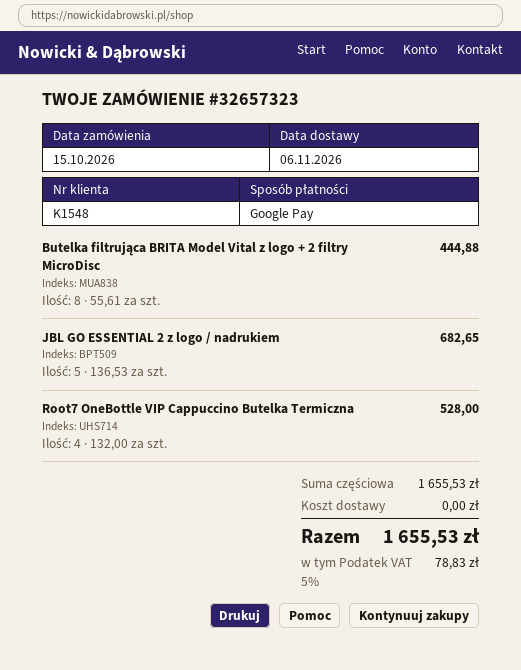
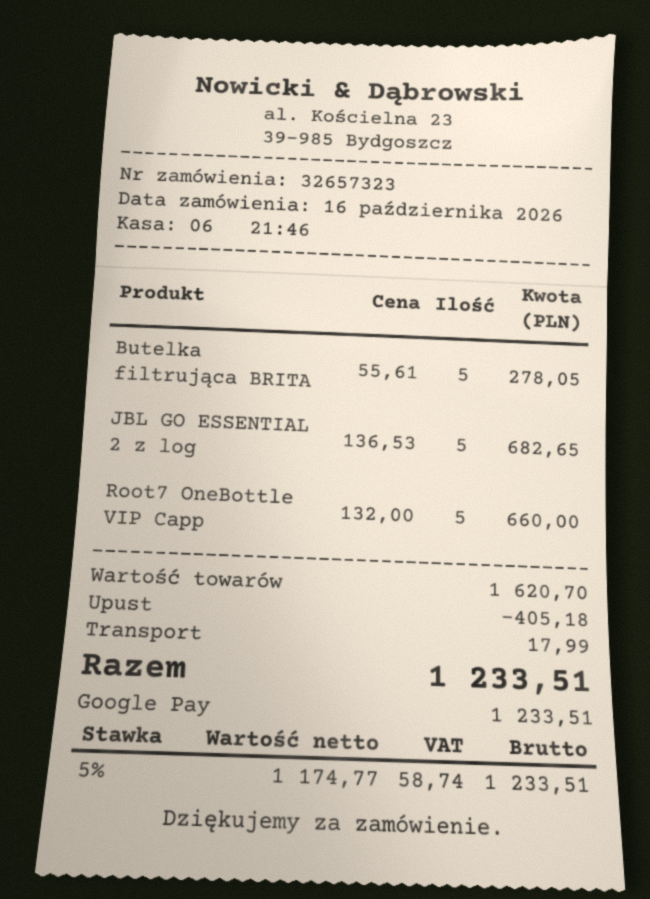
order date: 2026-10-15 -> 2026-10-16
Butelka filtrująca BRITA Model Vital z logo + 2 filtry MicroDisc: 8 x 55.61 = 444.88 -> 5 x 55.61 = 278.05
Root7 OneBottle VIP Cappuccino Butelka Termiczna: 4 x 132.00 = 528.00 -> 5 x 132.00 = 660.00
subtotal: 1655.53 -> 1620.70
discount: none -> 405.18
shipping: 0.00 -> 17.99
tax: 5% = 78.83 -> 5% = 58.74
total: 1655.53 -> 1233.51

